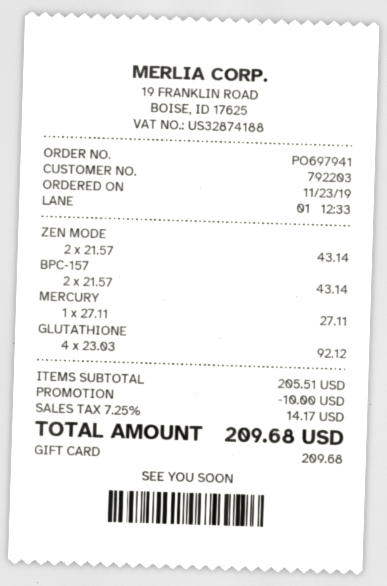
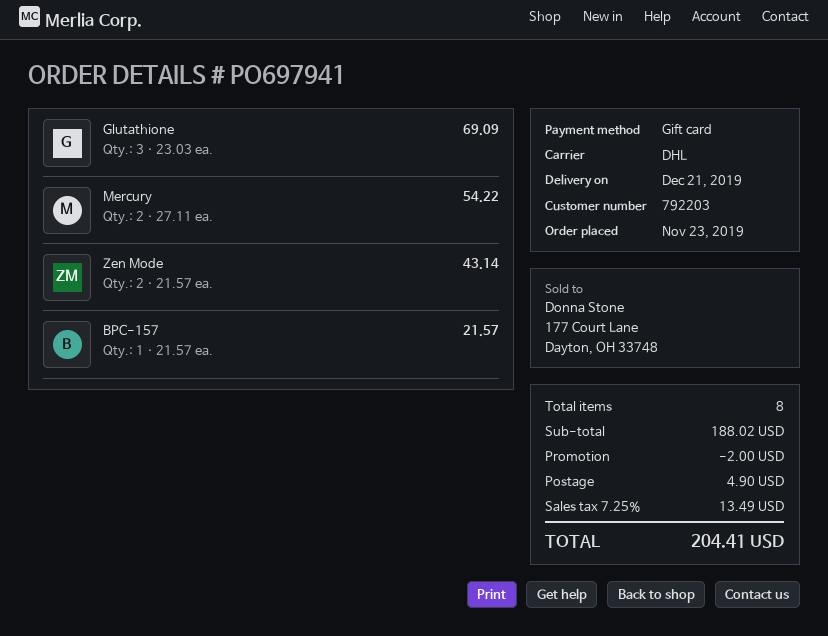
BPC-157: 2 x 21.57 = 43.14 -> 1 x 21.57 = 21.57
MERCURY: 1 x 27.11 = 27.11 -> 2 x 27.11 = 54.22
GLUTATHIONE: 4 x 23.03 = 92.12 -> 3 x 23.03 = 69.09
subtotal: 205.51 -> 188.02
discount: 10.00 -> 2.00
shipping: none -> 4.90
tax: 7.25% = 14.17 -> 7.25% = 13.49
total: 209.68 -> 204.41

